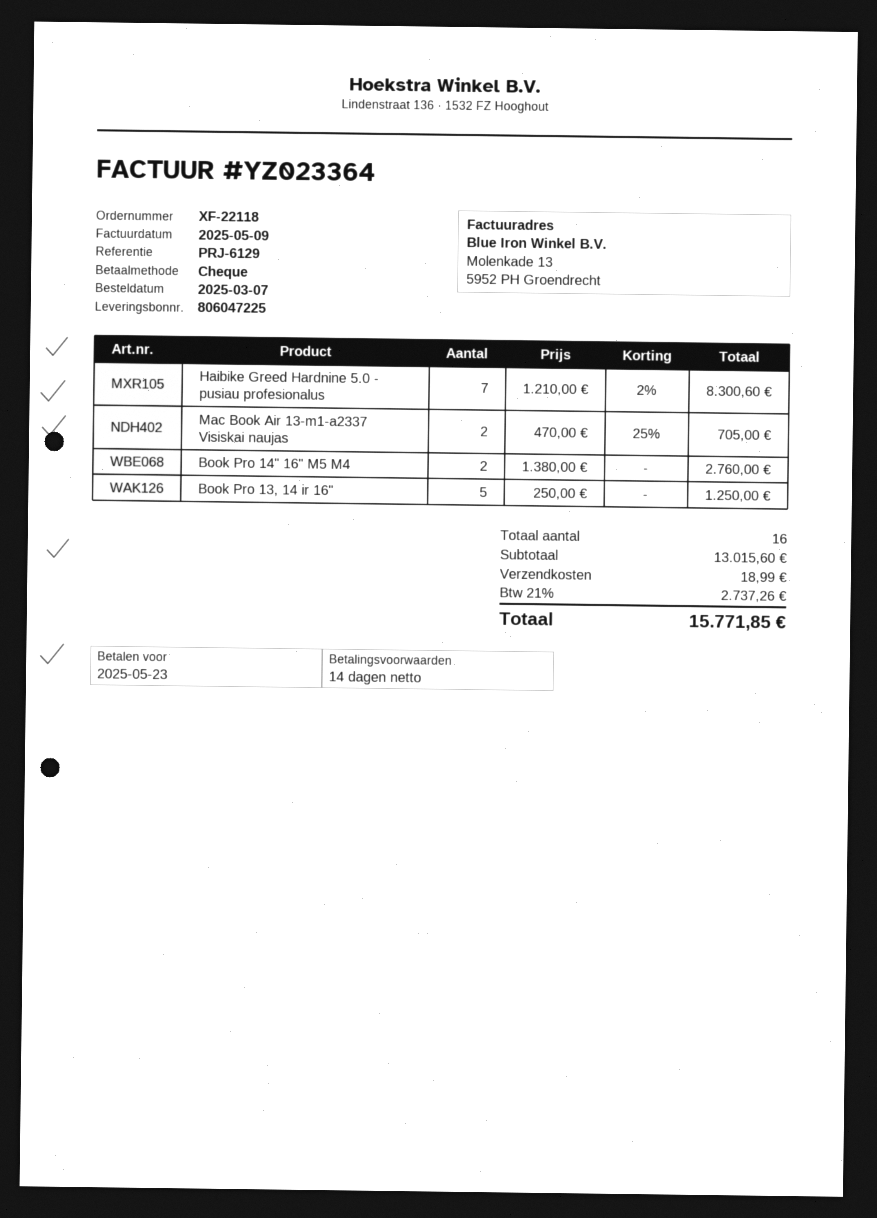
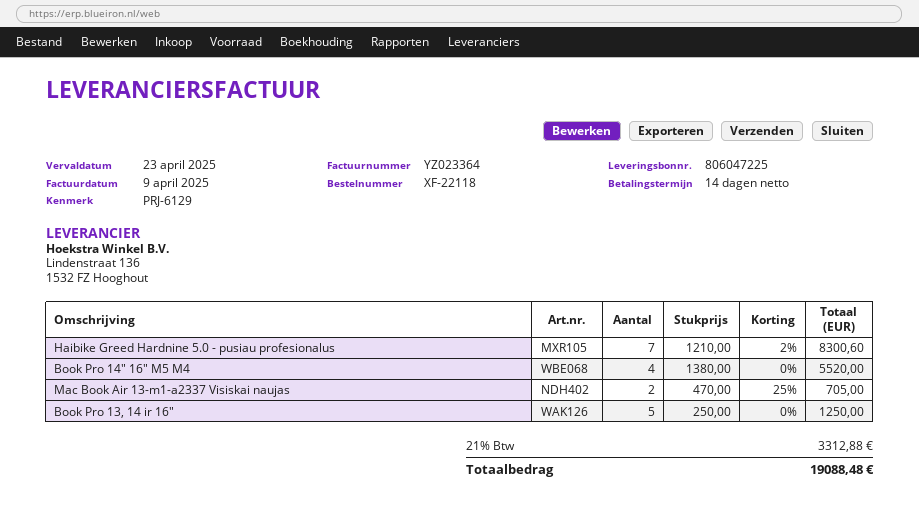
invoice date: 2025-05-09 -> 2025-04-09
due date: 2025-05-23 -> 2025-04-23
Book Pro 14" 16" M5 M4: 2 x 1380.00 = 2760.00 -> 4 x 1380.00 = 5520.00
shipping: 18.99 -> none
tax: 21% = 2737.26 -> 21% = 3312.88
total: 15771.85 -> 19088.48

